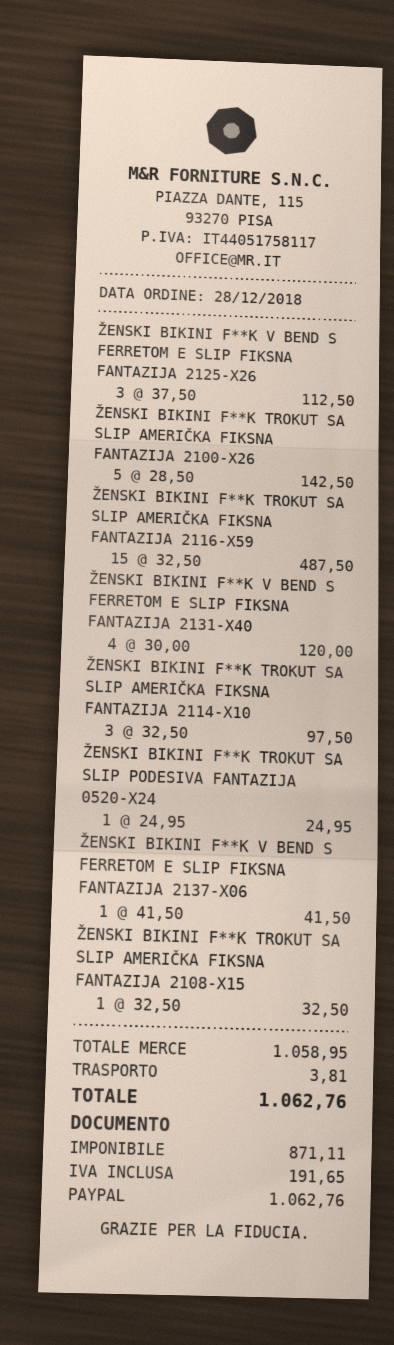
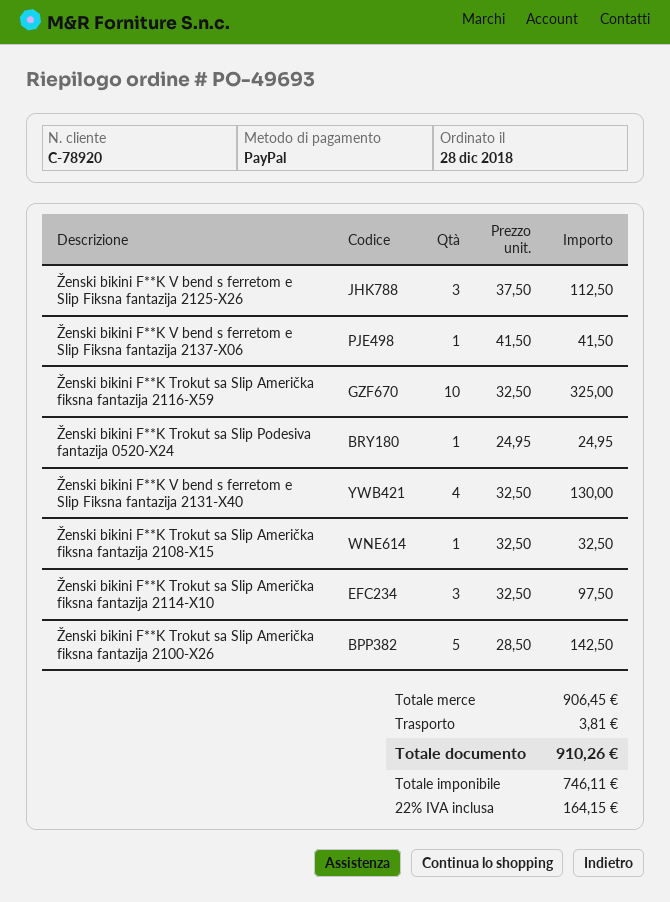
ŽENSKI BIKINI F**K TROKUT SA SLIP AMERIČKA FIKSNA FANTAZIJA 2116-X59: 15 x 32.50 = 487.50 -> 10 x 32.50 = 325.00
ŽENSKI BIKINI F**K V BEND S FERRETOM E SLIP FIKSNA FANTAZIJA 2131-X40: 4 x 30.00 = 120.00 -> 4 x 32.50 = 130.00
subtotal: 1058.95 -> 906.45
net: 871.11 -> 746.11
tax: 191.65 -> 164.15
total: 1062.76 -> 910.26

